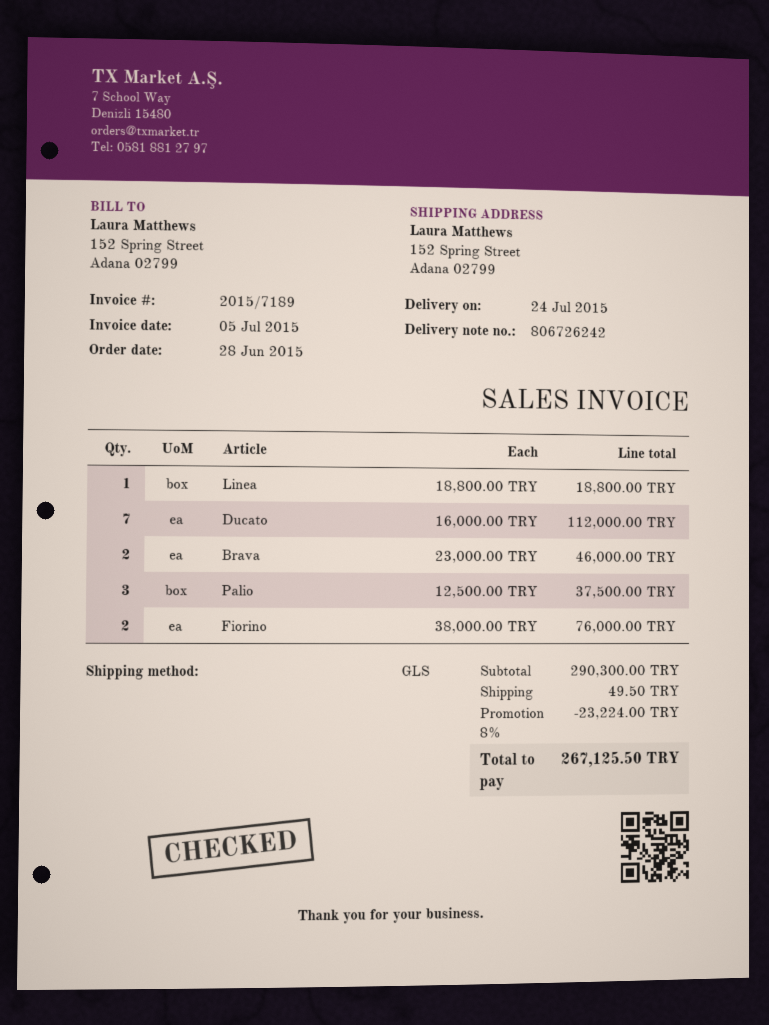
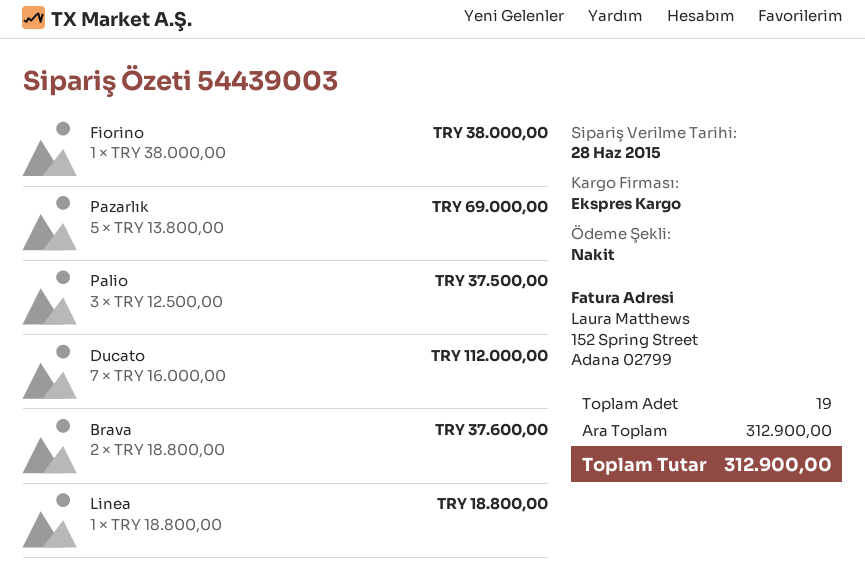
shipping method: GLS -> express
Brava: 2 x 23000.00 = 46000.00 -> 2 x 18800.00 = 37600.00
Fiorino: 2 x 38000.00 = 76000.00 -> 1 x 38000.00 = 38000.00
Pazarlık: none -> 5 x 13800.00 = 69000.00
subtotal: 290300.00 -> 312900.00
discount: 8% = 23224.00 -> none
shipping: 49.50 -> none
total: 267125.50 -> 312900.00

